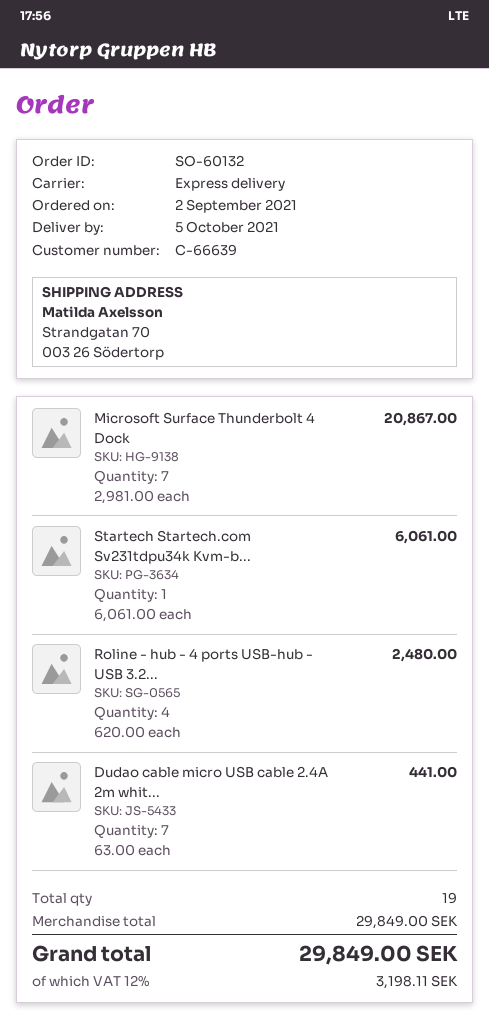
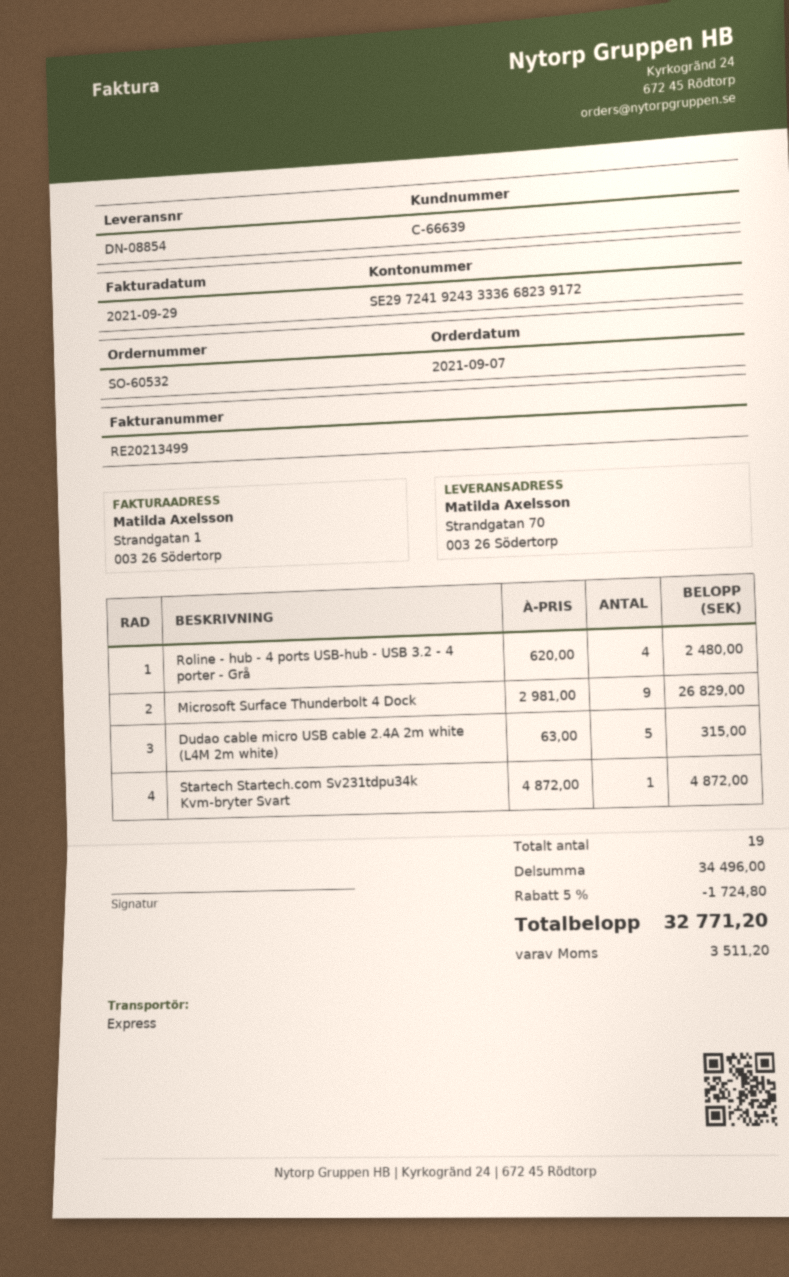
order number: SO-60132 -> SO-60532
order date: 2021-09-02 -> 2021-09-07
Microsoft Surface Thunderbolt 4 Dock: 7 x 2981.00 = 20867.00 -> 9 x 2981.00 = 26829.00
Startech Startech.com Sv231tdpu34k Kvm-b...: 1 x 6061.00 = 6061.00 -> 1 x 4872.00 = 4872.00
Dudao cable micro USB cable 2.4A 2m whit...: 7 x 63.00 = 441.00 -> 5 x 63.00 = 315.00
subtotal: 29849.00 -> 34496.00
discount: none -> 5% = 1724.80
tax: 3198.11 -> 3511.20
total: 29849.00 -> 32771.20

